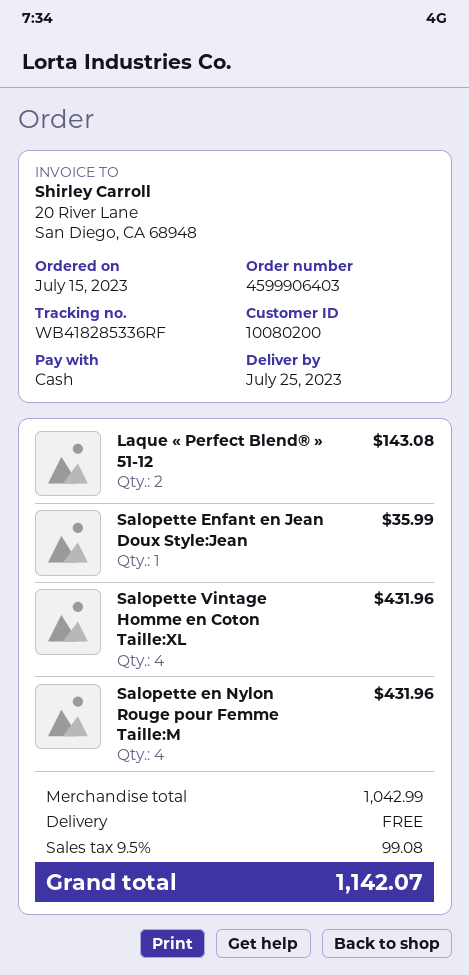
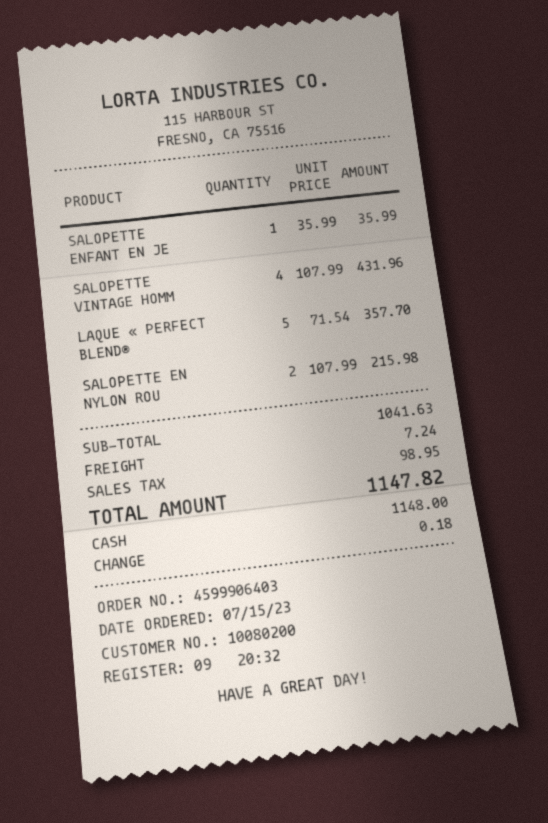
Laque « Perfect Blend® » 51-12: 2 for 143.08 -> 5 for 357.70
Salopette en Nylon Rouge pour Femme Taille:M: 4 for 431.96 -> 2 for 215.98
subtotal: 1042.99 -> 1041.63
shipping: 0.00 -> 7.24
tax: 99.08 -> 98.95
total: 1142.07 -> 1147.82

